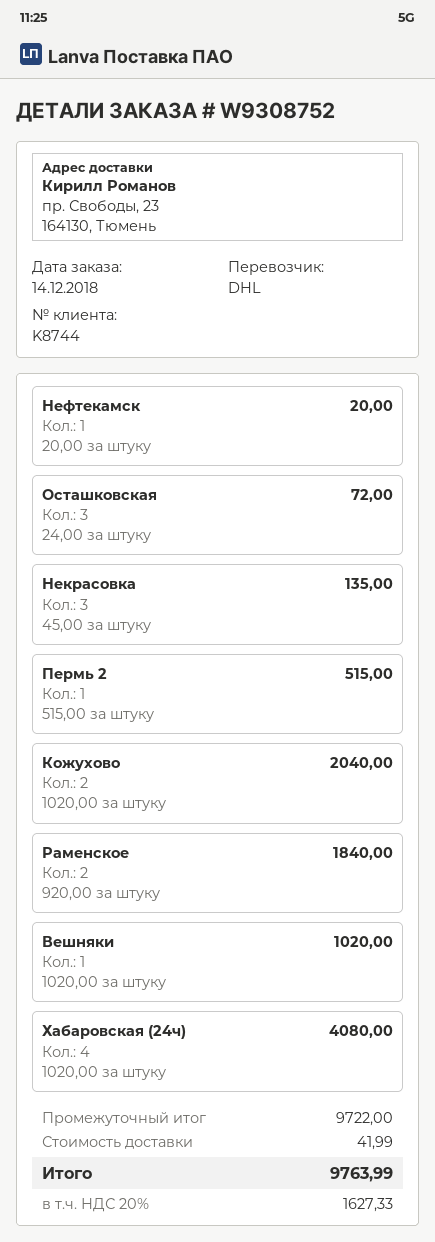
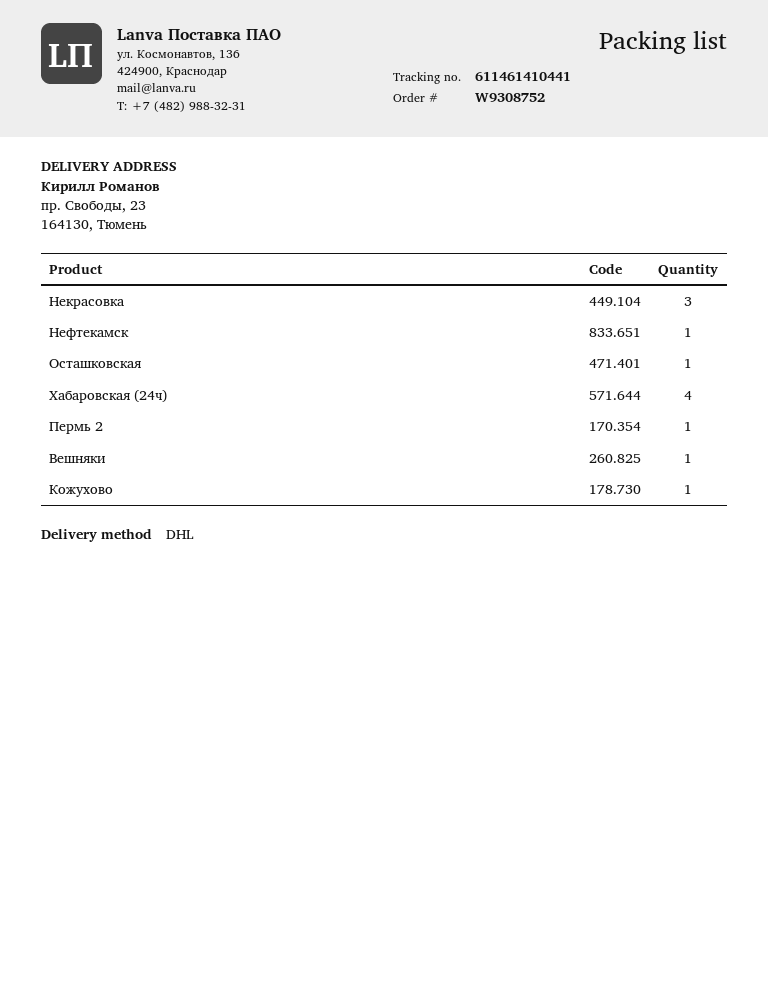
Осташковская: 3 -> 1
Кожухово: 2 -> 1
Раменское: 2 -> none

